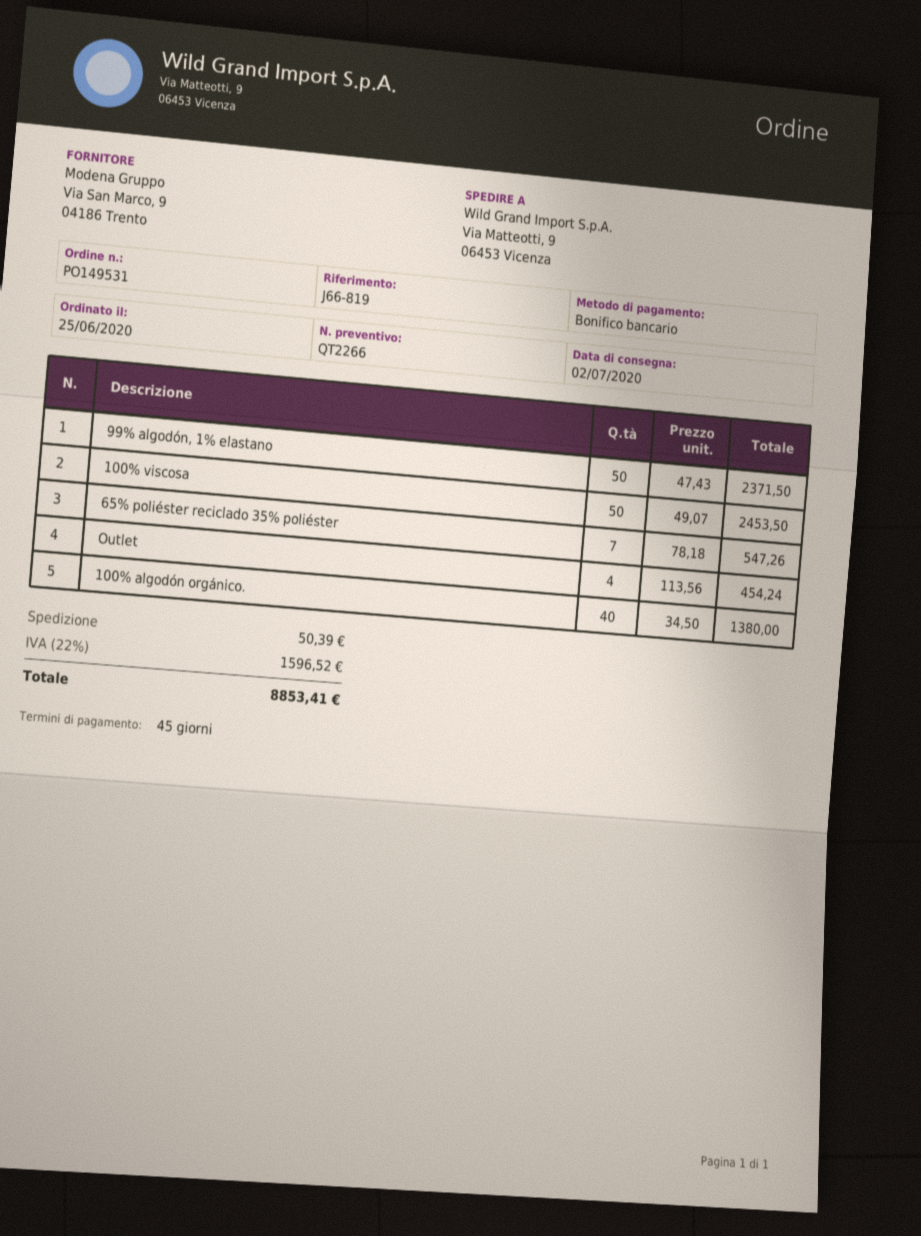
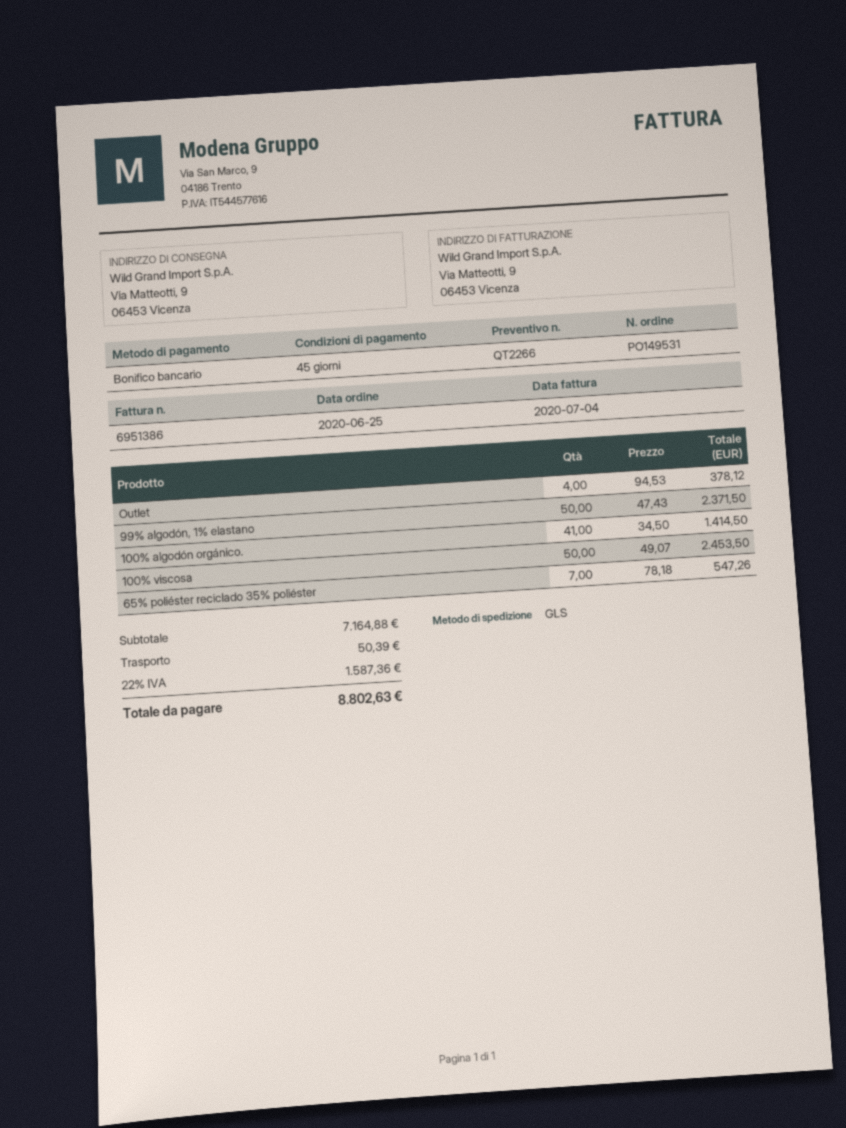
Outlet: 4 x 113.56 = 454.24 -> 4 x 94.53 = 378.12
100% algodón orgánico.: 40 x 34.50 = 1380.00 -> 41 x 34.50 = 1414.50
tax: 22% = 1596.52 -> 22% = 1587.36
total: 8853.41 -> 8802.63

